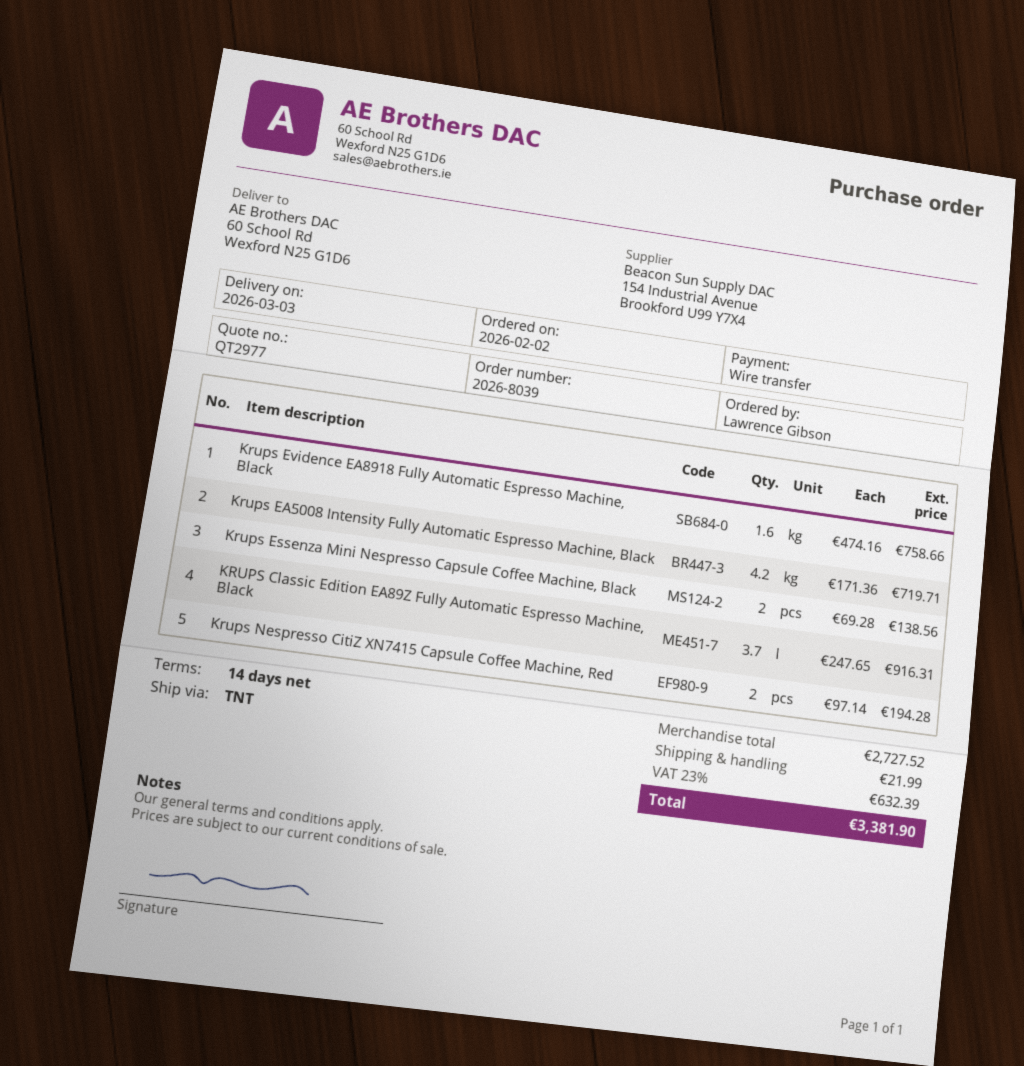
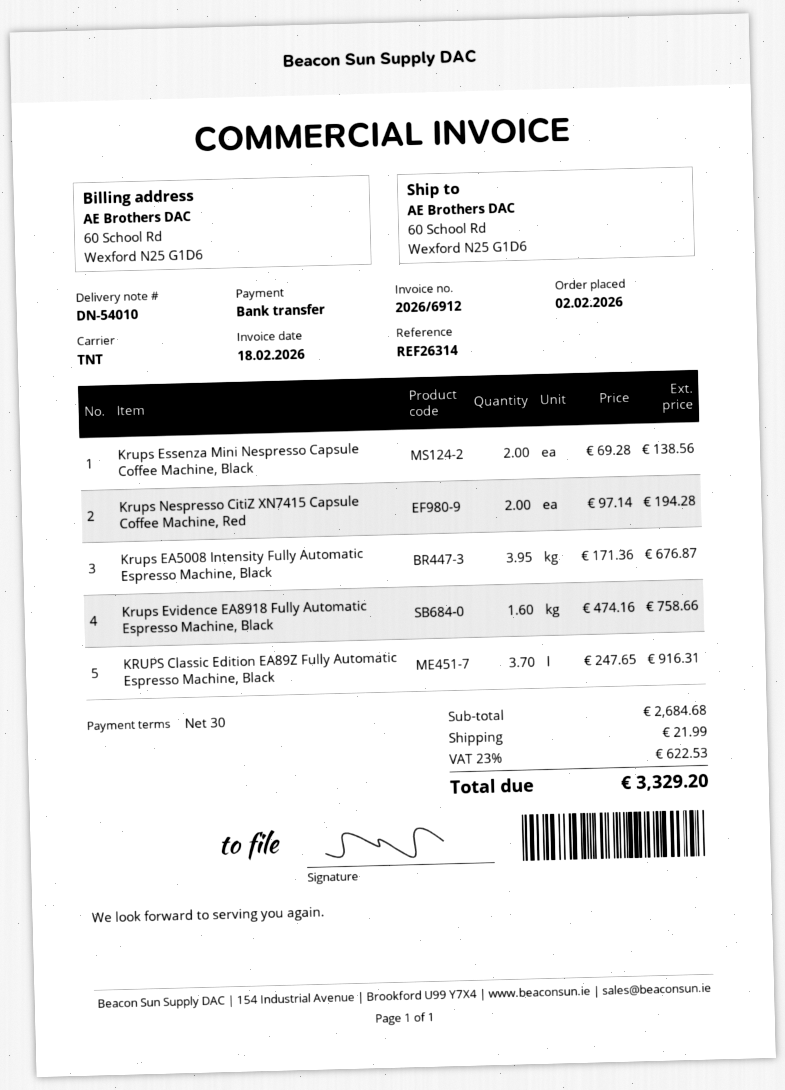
payment terms: 14 days -> 30 days
Krups EA5008 Intensity Fully Automatic Espresso Machine, Black: 4.2 x 171.36 = 719.71 -> 3.95 x 171.36 = 676.87
subtotal: 2727.52 -> 2684.68
tax: 23% = 632.39 -> 23% = 622.53
total: 3381.90 -> 3329.20

